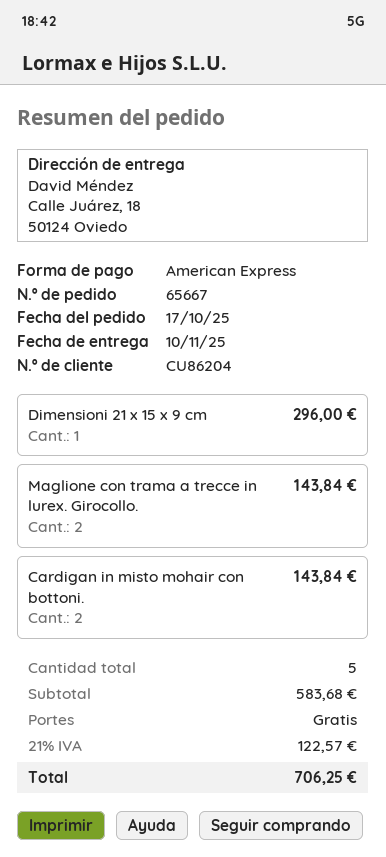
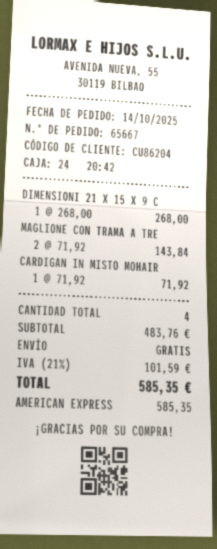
order date: 2025-10-17 -> 2025-10-14
Dimensioni 21 x 15 x 9 cm: 1 for 296.00 -> 1 for 268.00
Cardigan in misto mohair con bottoni.: 2 for 143.84 -> 1 for 71.92
total quantity: 5 -> 4
subtotal: 583.68 -> 483.76
tax: 21% = 122.57 -> 21% = 101.59
total: 706.25 -> 585.35

